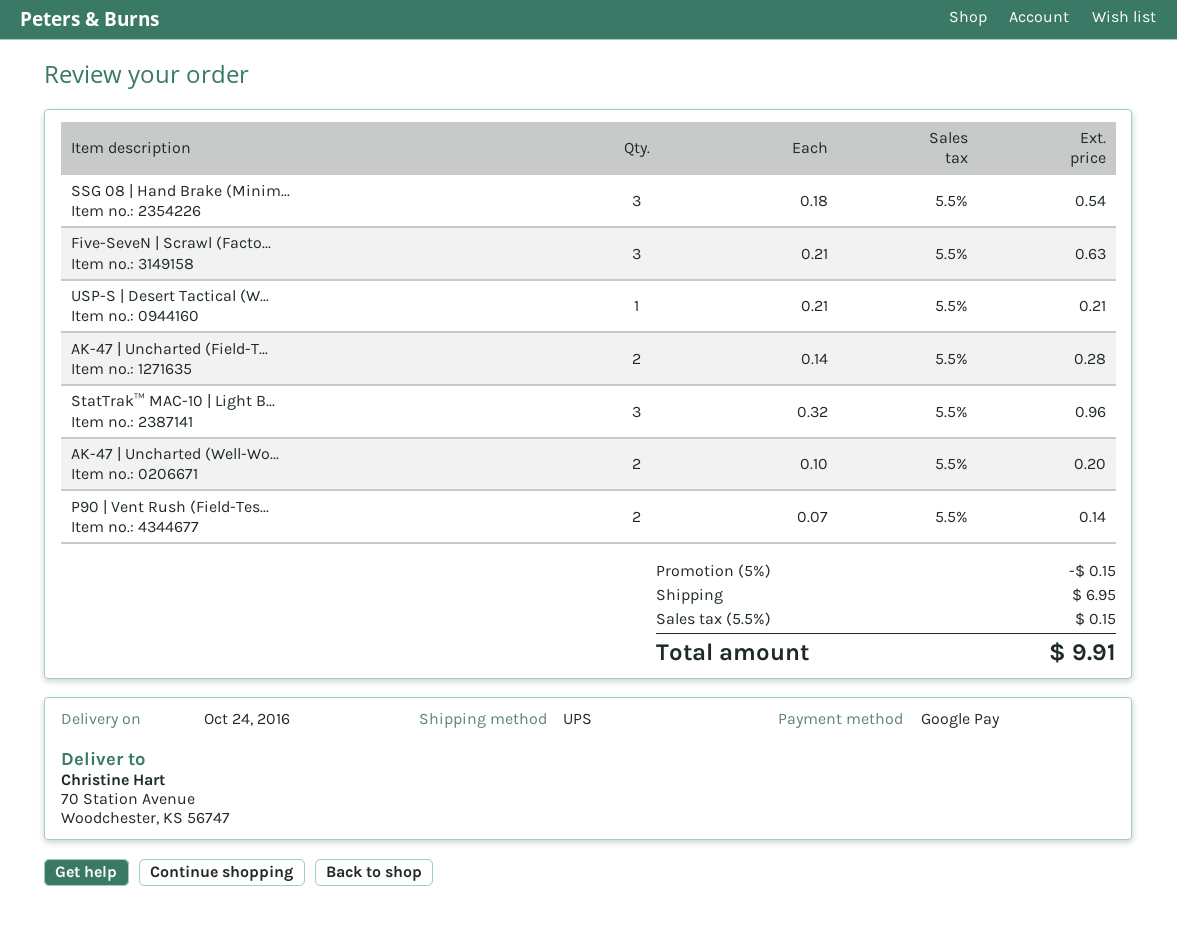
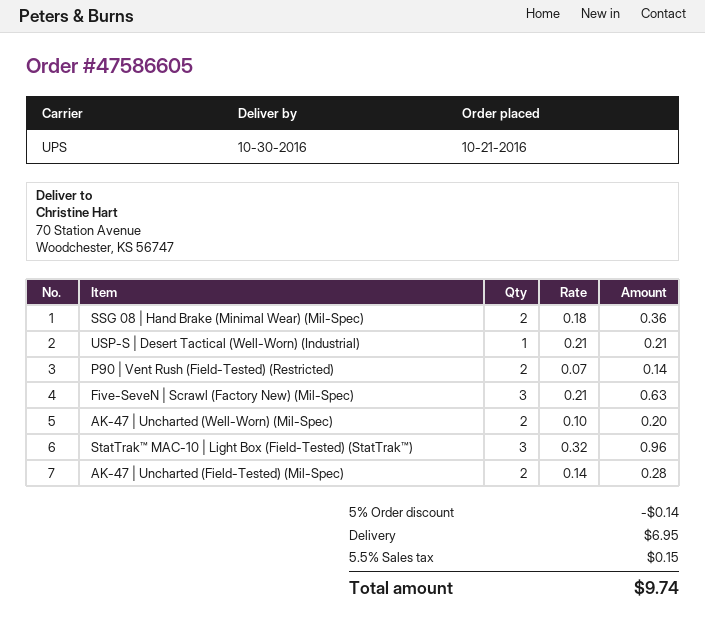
delivery date: 2016-10-24 -> 2016-10-30
SSG 08 | Hand Brake (Minim...: 3 x 0.18 = 0.54 -> 2 x 0.18 = 0.36
discount: 5% = 0.15 -> 5% = 0.14
total: 9.91 -> 9.74

